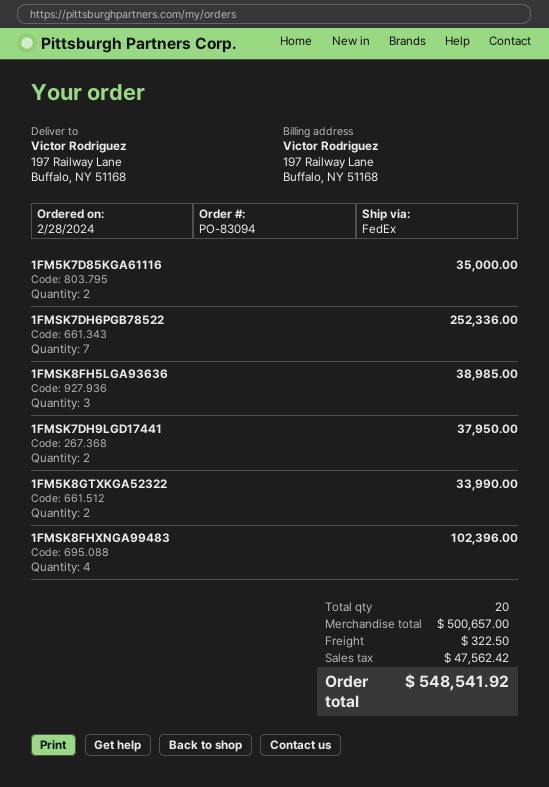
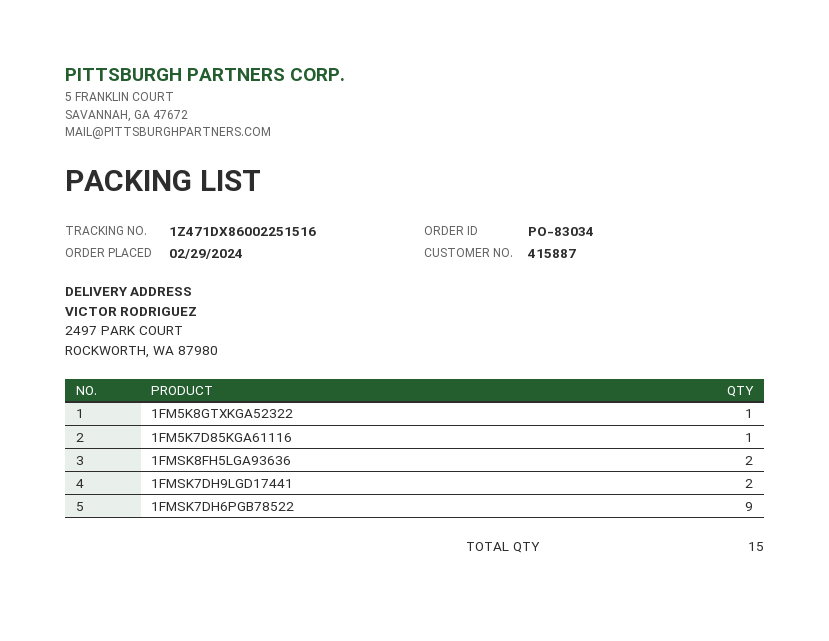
order number: PO-83094 -> PO-83034
order date: 2024-02-28 -> 2024-02-29
ship to: 197 Railway Lane, Buffalo, NY 51168 -> 2497 PARK COURT, ROCKWORTH, WA 87980
1FM5K7D85KGA61116: 2 -> 1
1FMSK7DH6PGB78522: 7 -> 9
1FMSK8FH5LGA93636: 3 -> 2
1FM5K8GTXKGA52322: 2 -> 1
1FMSK8FHXNGA99483: 4 -> none
total quantity: 20 -> 15

